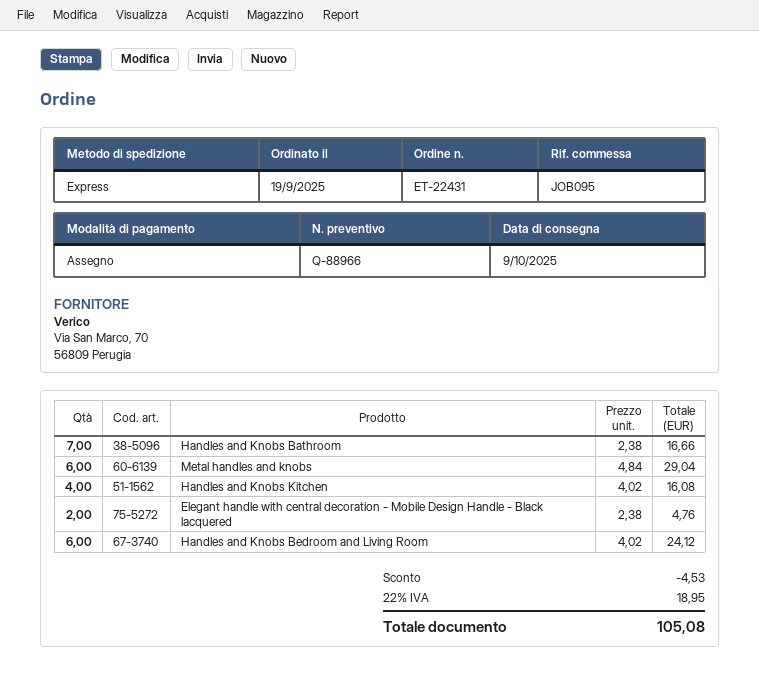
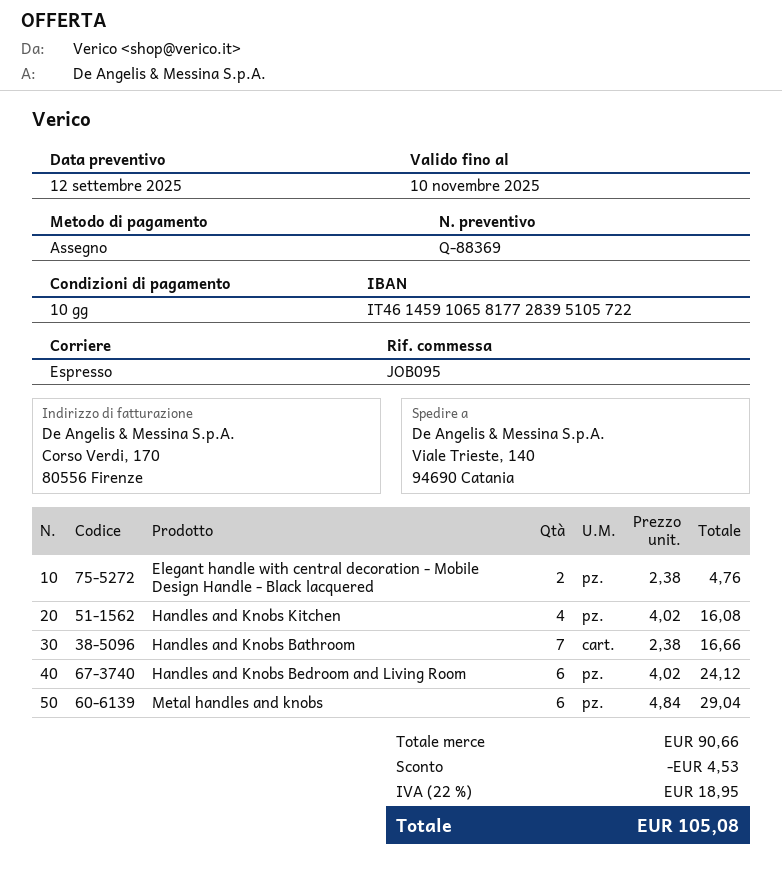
quote number: Q-88966 -> Q-88369

